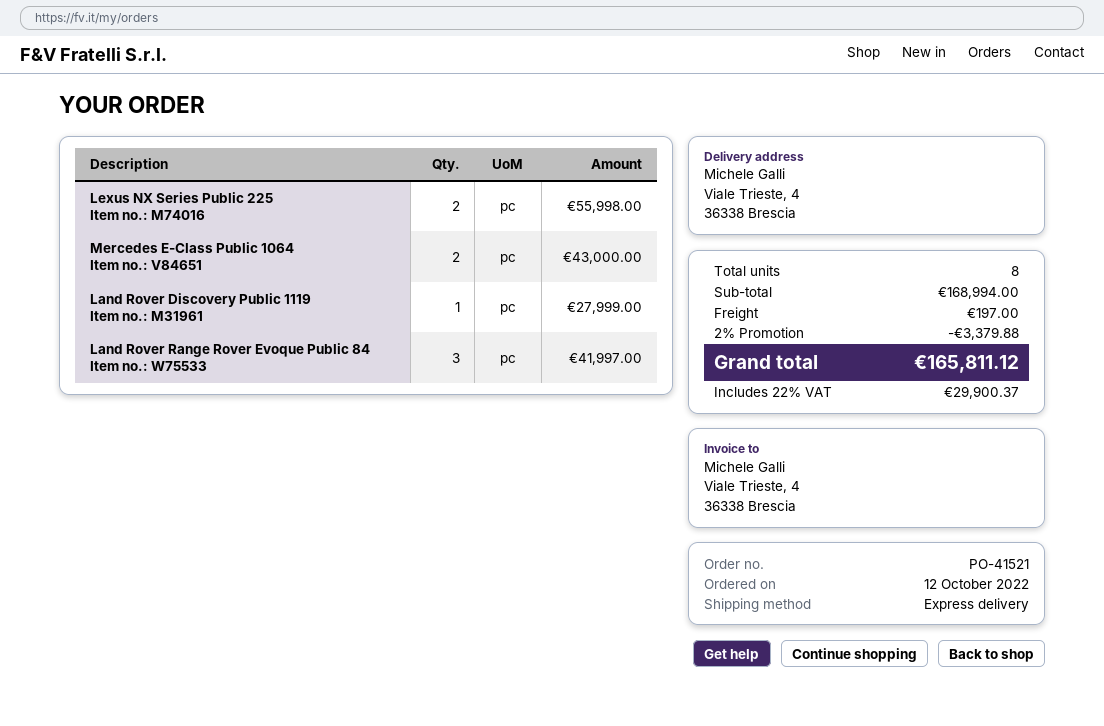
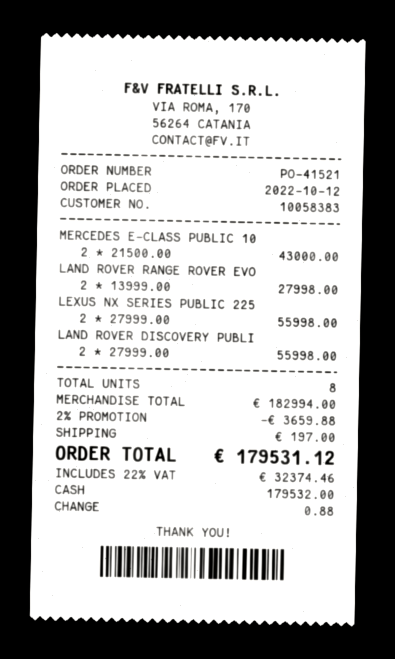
Land Rover Discovery Public 1119: 1 for 27999.00 -> 2 for 55998.00
Land Rover Range Rover Evoque Public 84: 3 for 41997.00 -> 2 for 27998.00
subtotal: 168994.00 -> 182994.00
discount: 2% = 3379.88 -> 2% = 3659.88
tax: 22% = 29900.37 -> 22% = 32374.46
total: 165811.12 -> 179531.12

